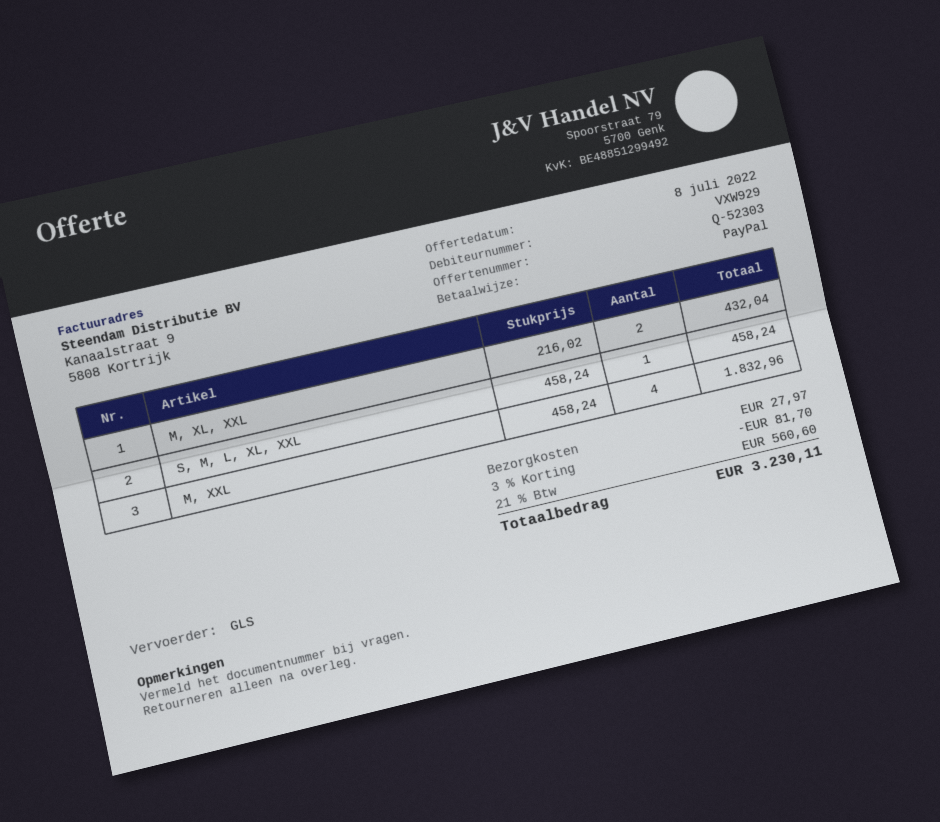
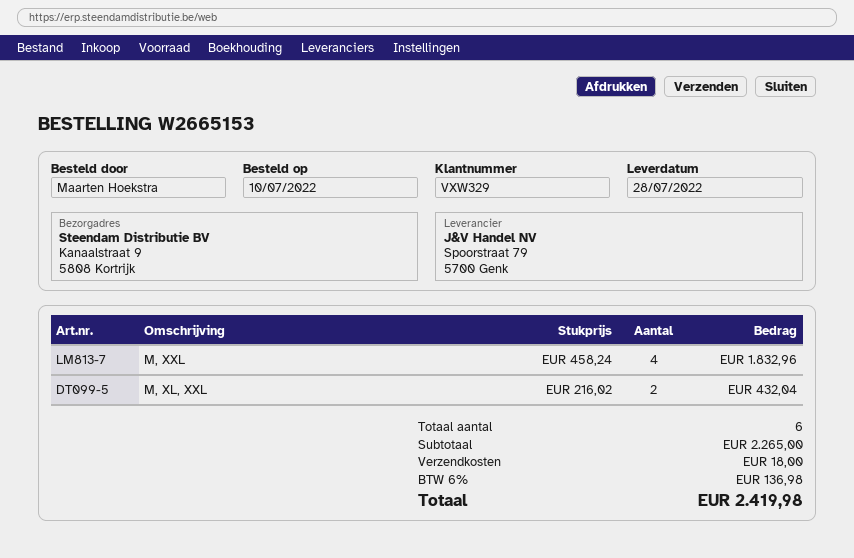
customer number: VXW929 -> VXW329
S, M, L, XL, XXL: 1 x 458.24 = 458.24 -> none
discount: 3% = 81.70 -> none
shipping: 27.97 -> 18.00
tax: 21% = 560.60 -> 6% = 136.98
total: 3230.11 -> 2419.98

